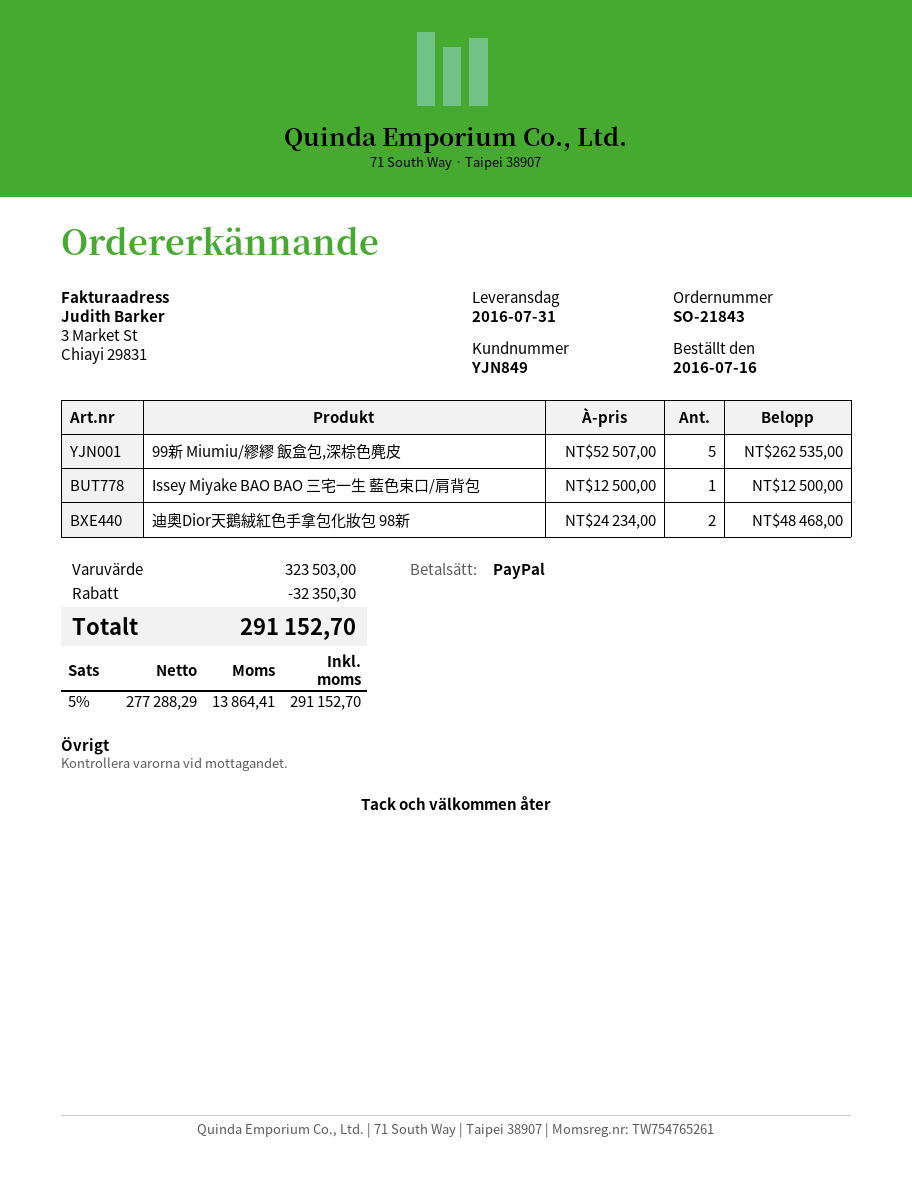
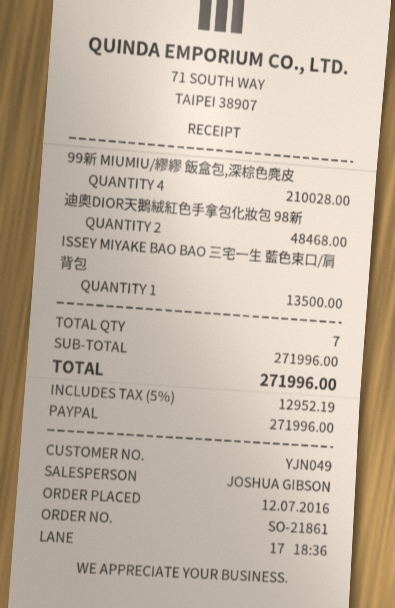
order number: SO-21843 -> SO-21861
order date: 2016-07-16 -> 2016-07-12
customer number: YJN849 -> YJN049
99新 Miumiu/繆繆 飯盒包,深棕色麂皮: 5 for 262535.00 -> 4 for 210028.00
Issey Miyake BAO BAO 三宅一生 藍色束口/肩背包: 1 for 12500.00 -> 1 for 13500.00
subtotal: 323503.00 -> 271996.00
discount: 32350.30 -> none
tax: 5% = 13864.41 -> 5% = 12952.19
total: 291152.70 -> 271996.00

